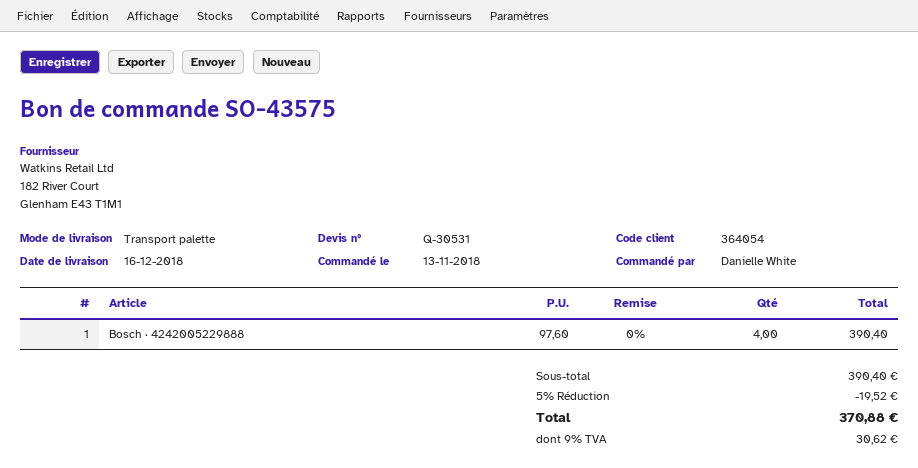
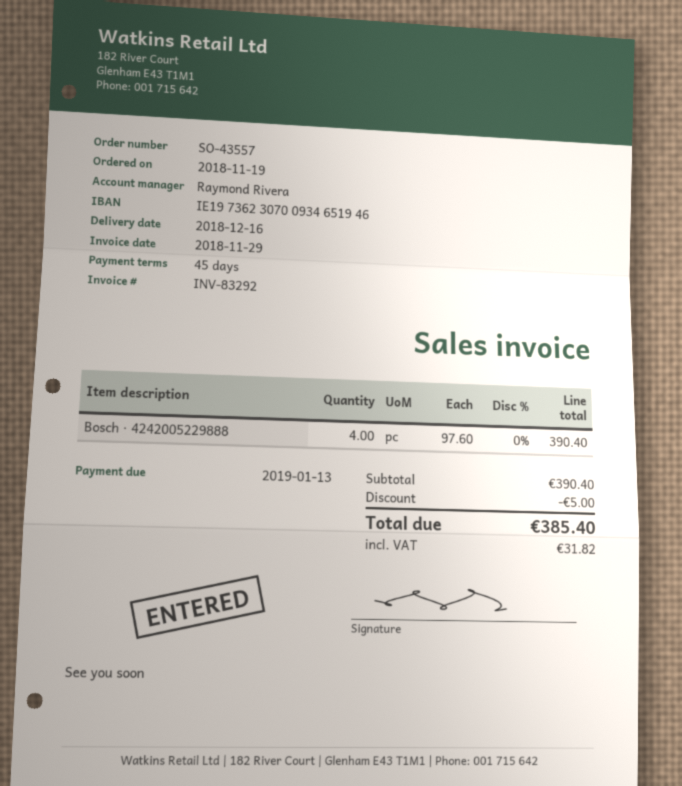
order number: SO-43575 -> SO-43557
order date: 2018-11-13 -> 2018-11-19
discount: 19.52 -> 5.00
tax: 30.62 -> 31.82
total: 370.88 -> 385.40

